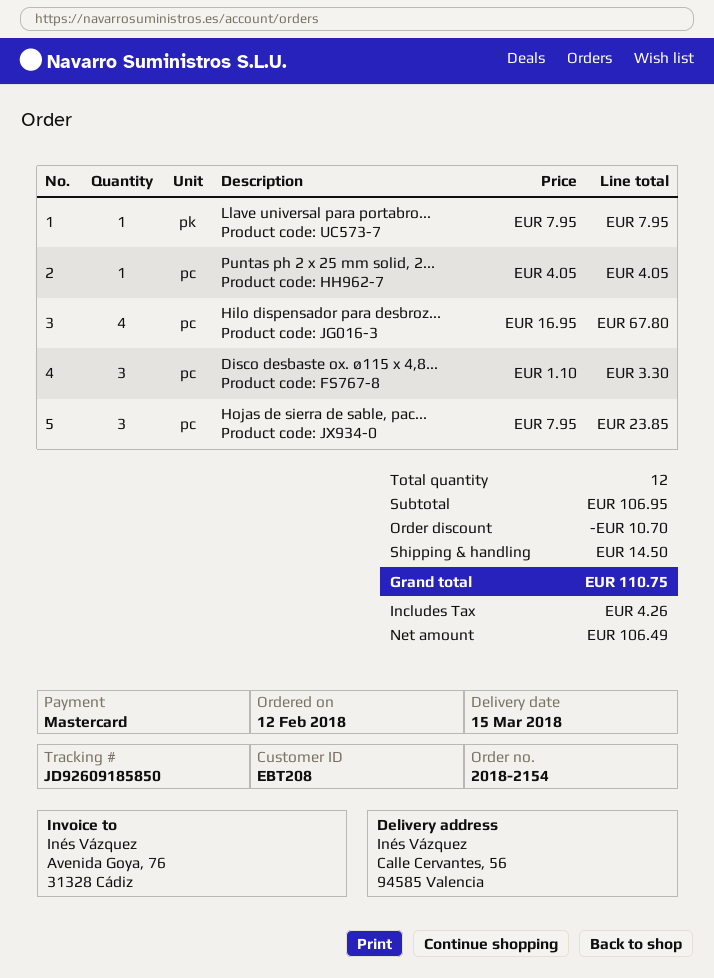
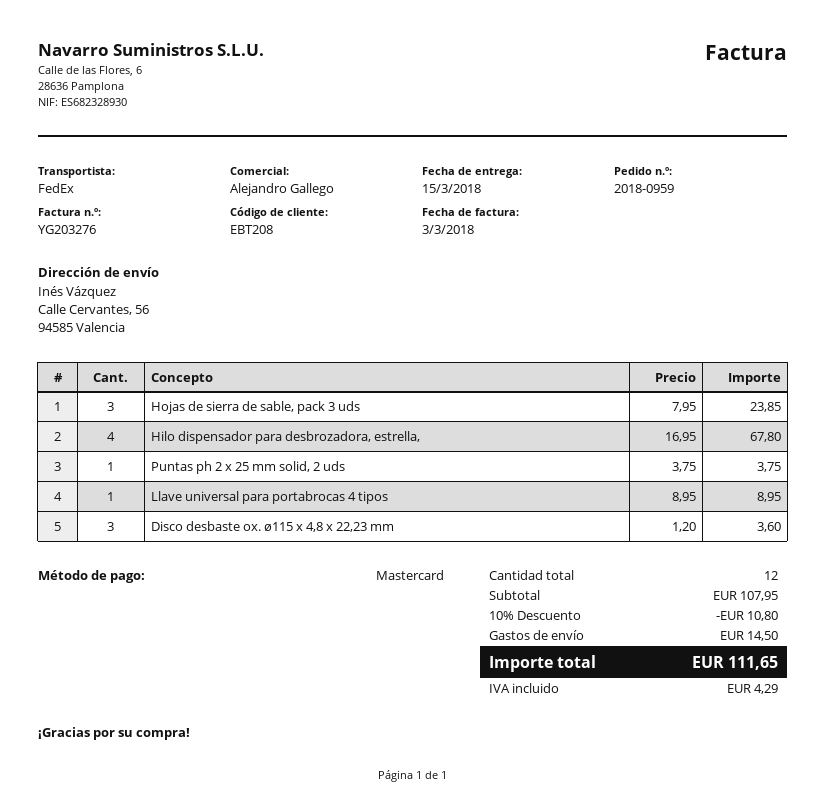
order number: 2018-2154 -> 2018-0959
Llave universal para portabro...: 1 x 7.95 = 7.95 -> 1 x 8.95 = 8.95
Puntas ph 2 x 25 mm solid, 2...: 1 x 4.05 = 4.05 -> 1 x 3.75 = 3.75
Disco desbaste ox. ø115 x 4,8...: 3 x 1.10 = 3.30 -> 3 x 1.20 = 3.60
subtotal: 106.95 -> 107.95
discount: 10.70 -> 10.80
tax: 4.26 -> 4.29
total: 110.75 -> 111.65

